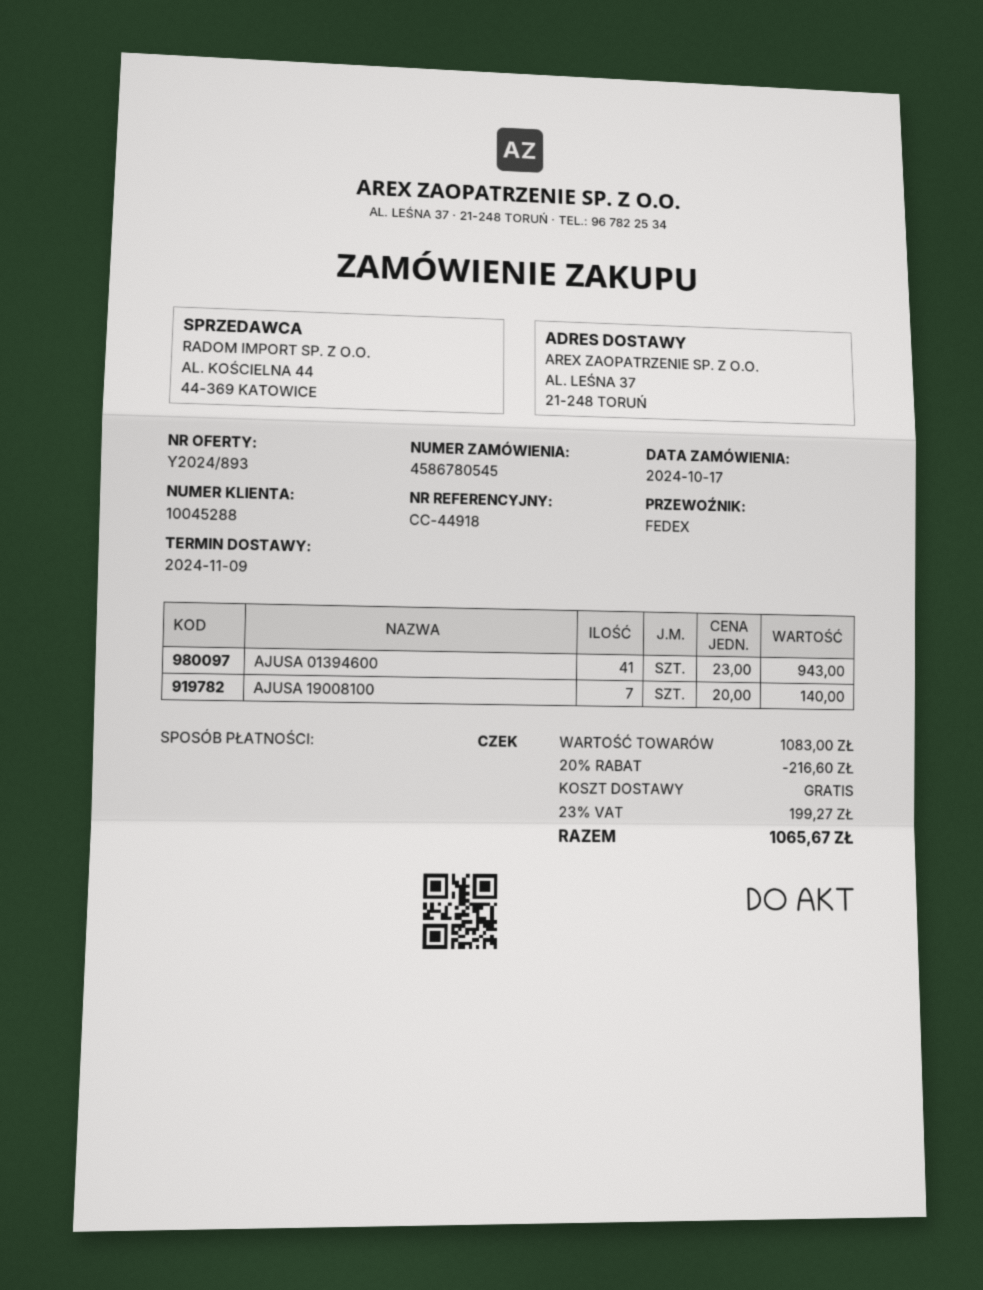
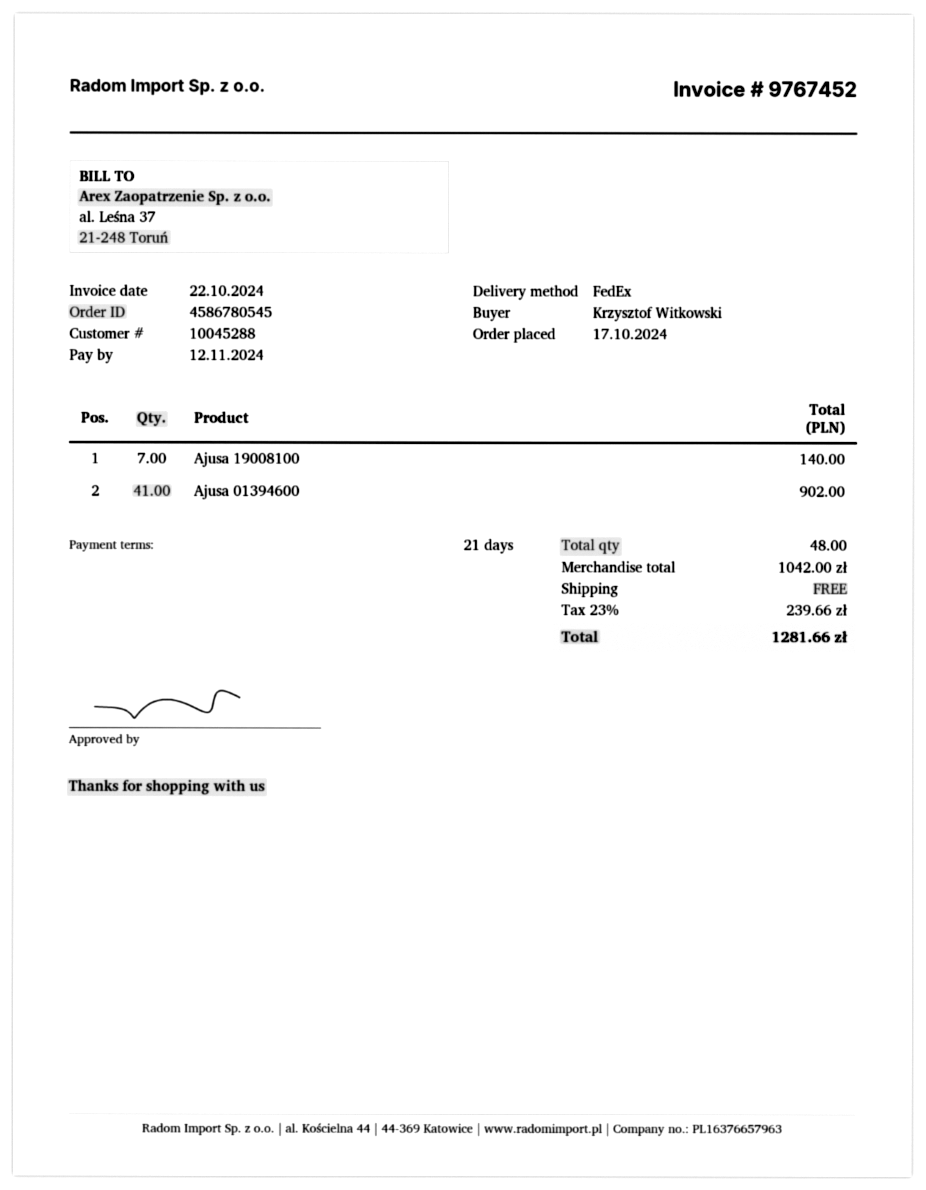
AJUSA 01394600: 41 for 943.00 -> 41 for 902.00
subtotal: 1083.00 -> 1042.00
discount: 20% = 216.60 -> none
tax: 23% = 199.27 -> 23% = 239.66
total: 1065.67 -> 1281.66

